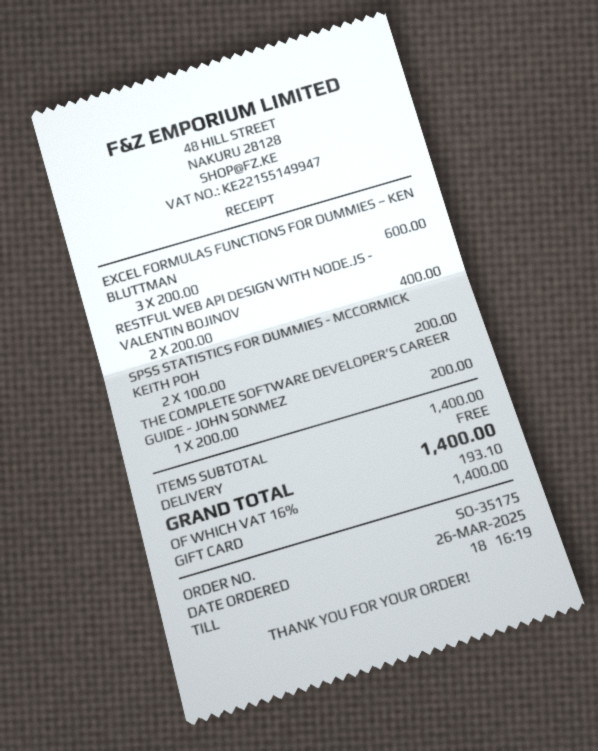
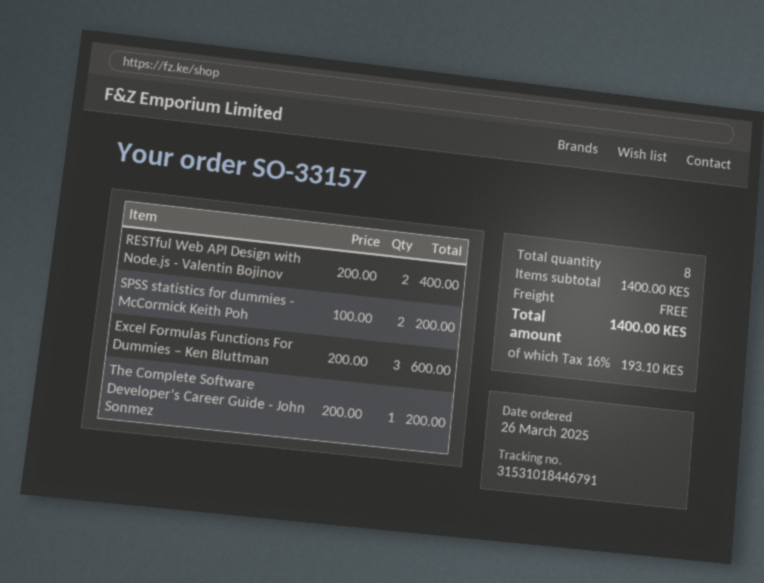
order number: SO-35175 -> SO-33157

